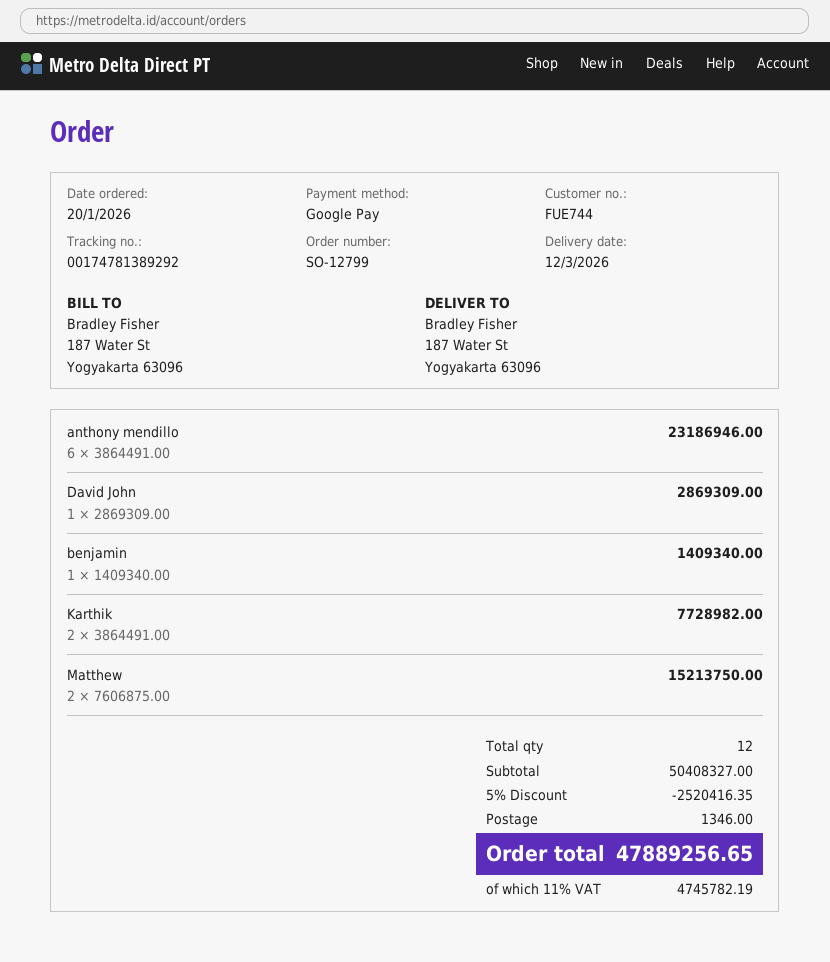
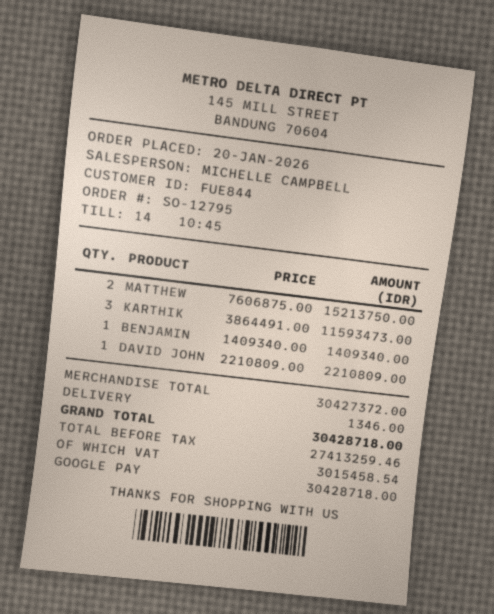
order number: SO-12799 -> SO-12795
customer number: FUE744 -> FUE844
anthony mendillo: 6 x 3864491.00 = 23186946.00 -> none
David John: 1 x 2869309.00 = 2869309.00 -> 1 x 2210809.00 = 2210809.00
Karthik: 2 x 3864491.00 = 7728982.00 -> 3 x 3864491.00 = 11593473.00
subtotal: 50408327.00 -> 30427372.00
discount: 5% = 2520416.35 -> none
tax: 4745782.19 -> 3015458.54
total: 47889256.65 -> 30428718.00

